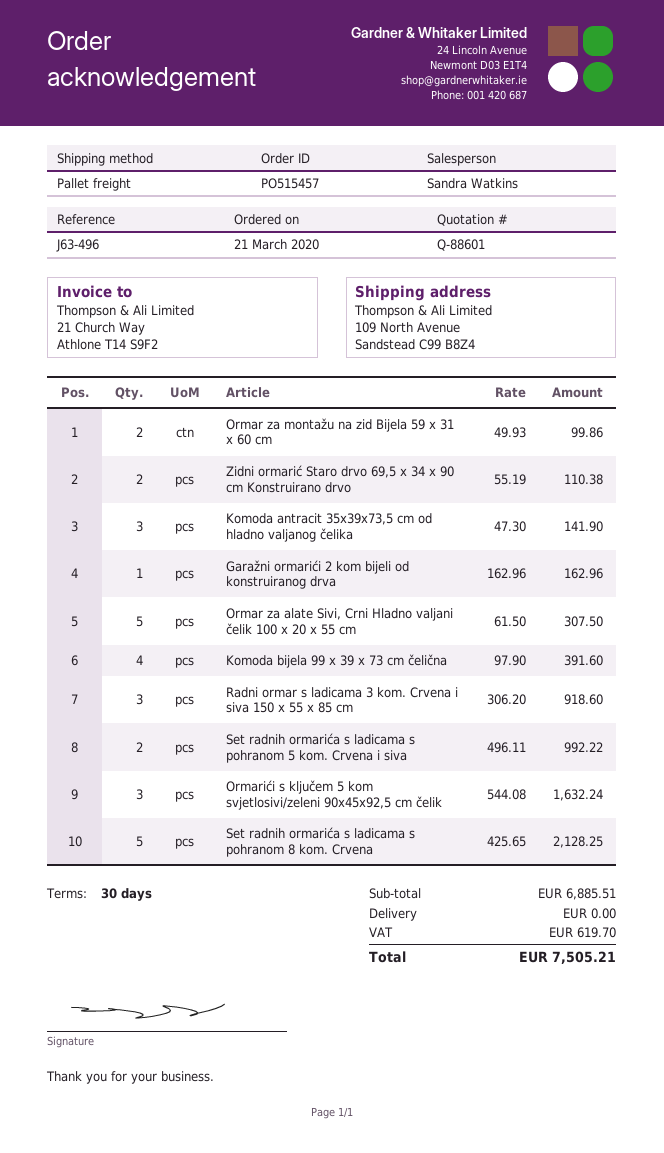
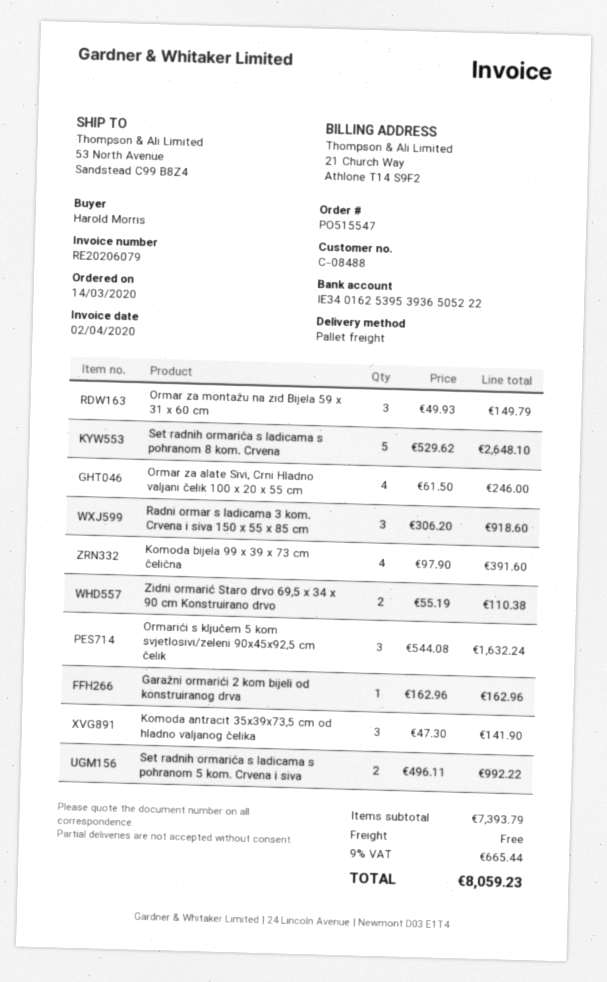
order number: PO515457 -> PO515547
order date: 2020-03-21 -> 2020-03-14
ship to: 109 North Avenue, Sandstead C99 B8Z4 -> 53 North Avenue, Sandstead C99 B8Z4
Ormar za montažu na zid Bijela 59 x 31 x 60 cm: 2 x 49.93 = 99.86 -> 3 x 49.93 = 149.79
Ormar za alate Sivi, Crni Hladno valjani čelik 100 x 20 x 55 cm: 5 x 61.50 = 307.50 -> 4 x 61.50 = 246.00
Set radnih ormarića s ladicama s pohranom 8 kom. Crvena: 5 x 425.65 = 2128.25 -> 5 x 529.62 = 2648.10
subtotal: 6885.51 -> 7393.79
tax: 619.70 -> 665.44
total: 7505.21 -> 8059.23

